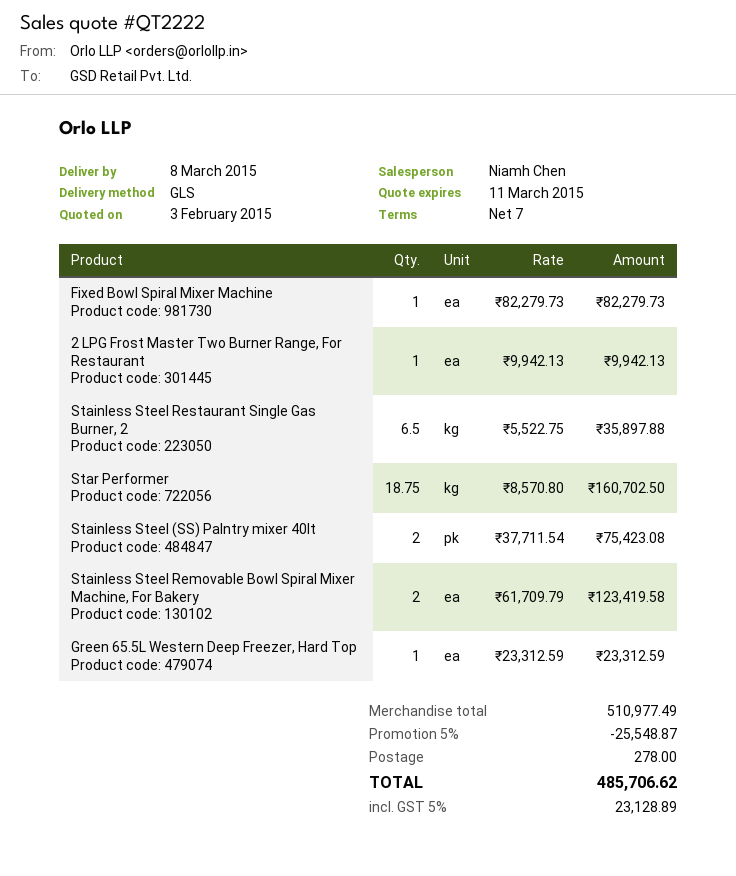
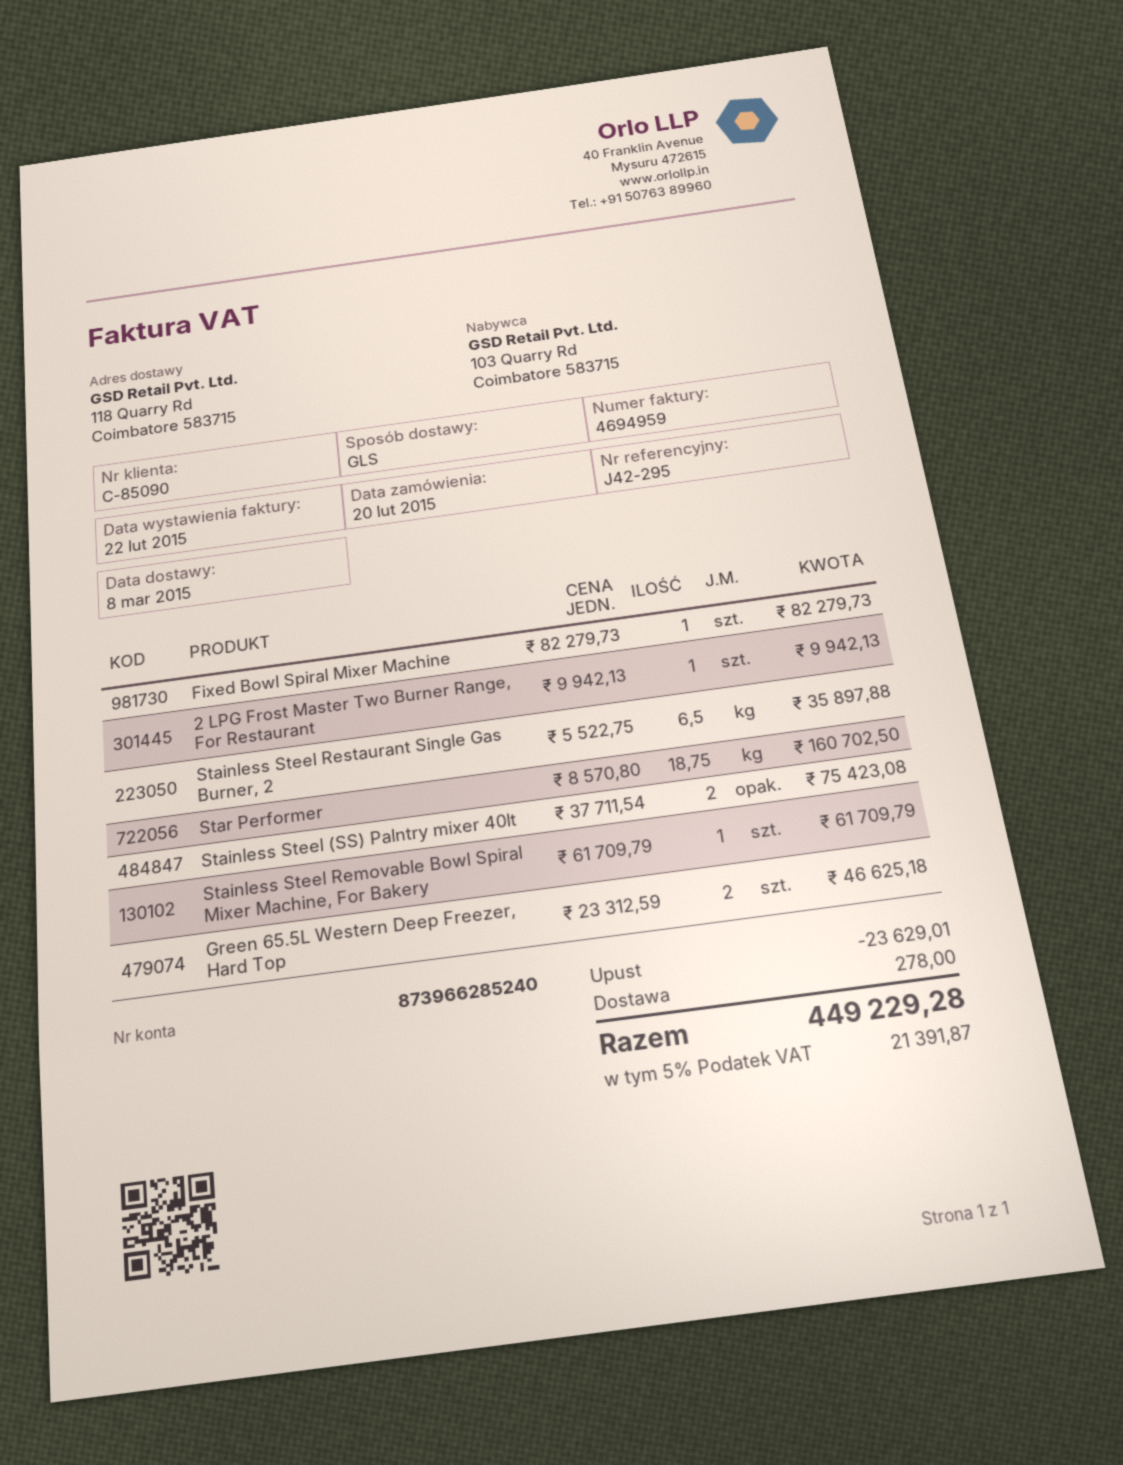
Stainless Steel Removable Bowl Spiral Mixer Machine, For Bakery: 2 x 61709.79 = 123419.58 -> 1 x 61709.79 = 61709.79
Green 65.5L Western Deep Freezer, Hard Top: 1 x 23312.59 = 23312.59 -> 2 x 23312.59 = 46625.18
discount: 25548.87 -> 23629.01
tax: 5% = 23128.89 -> 5% = 21391.87
total: 485706.62 -> 449229.28

